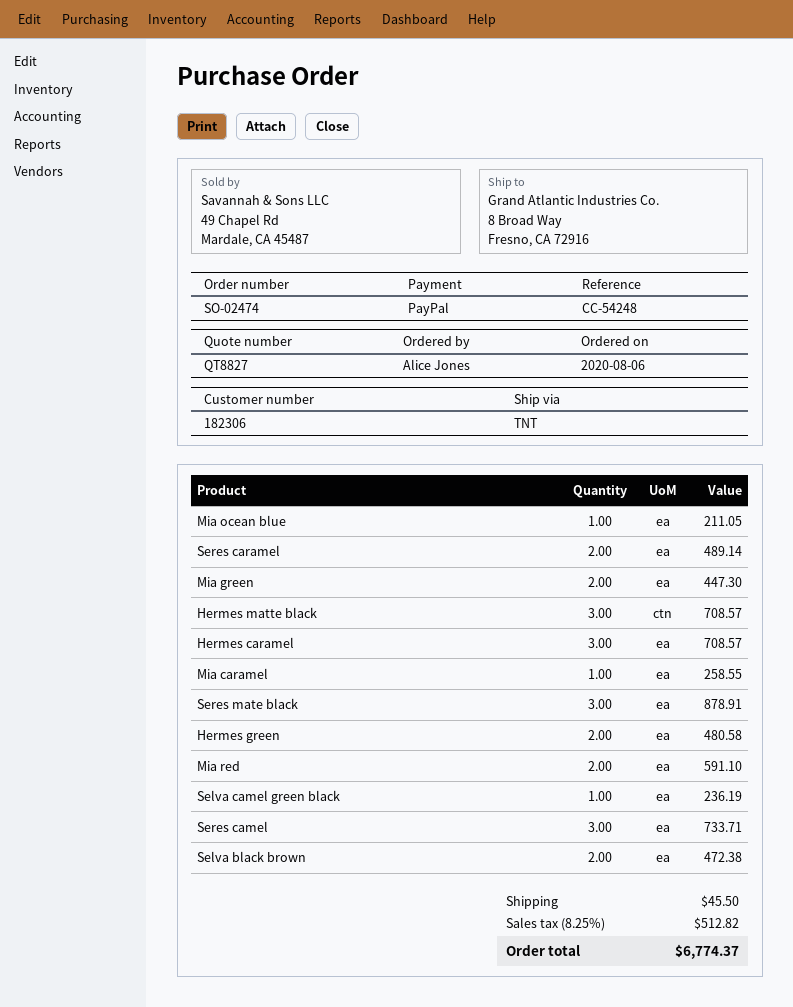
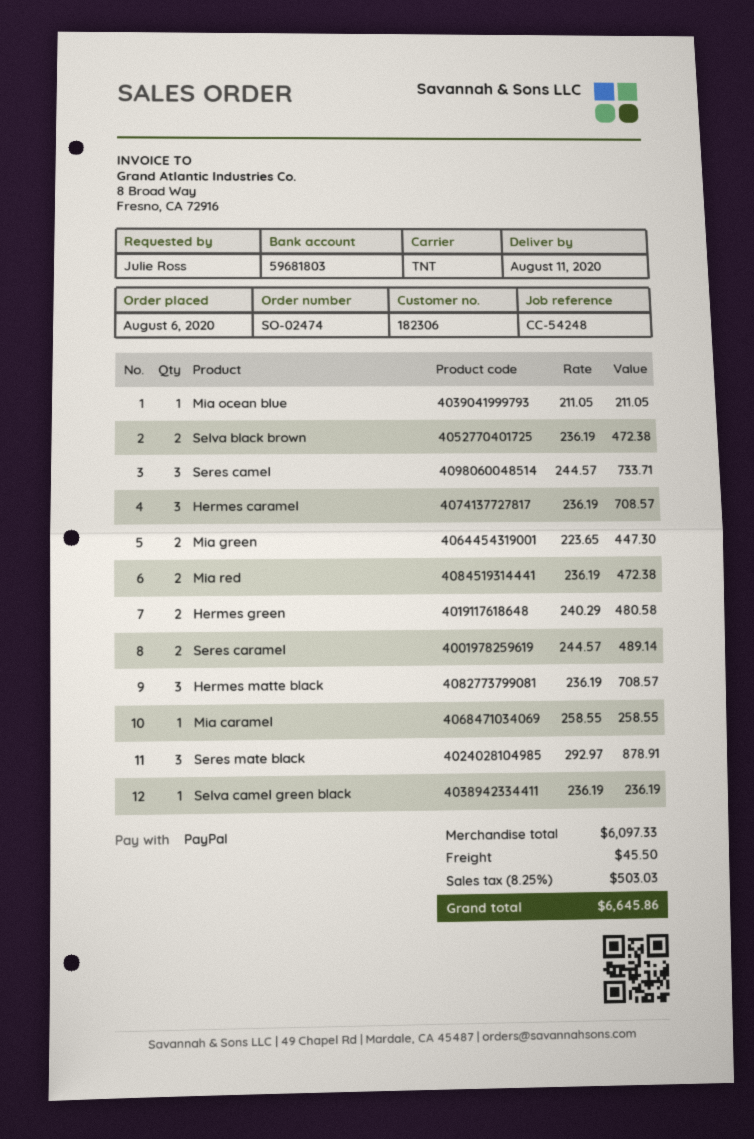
ordered by: Alice Jones -> Julie Ross
Mia red: 2 for 591.10 -> 2 for 472.38
tax: 8.25% = 512.82 -> 8.25% = 503.03
total: 6774.37 -> 6645.86

